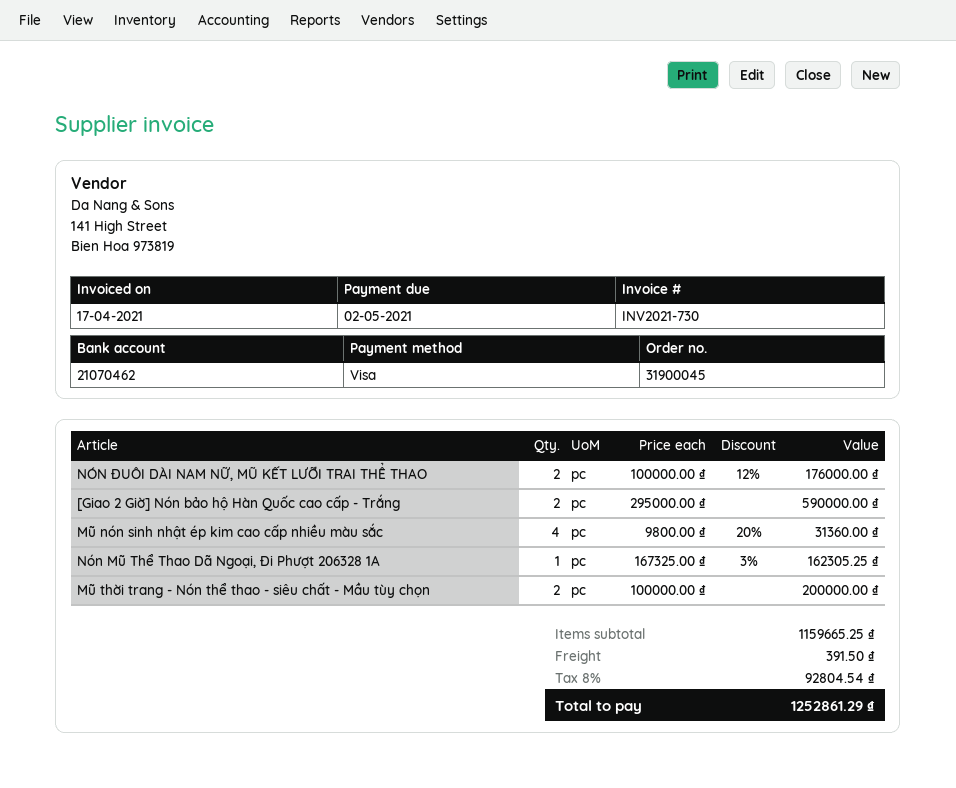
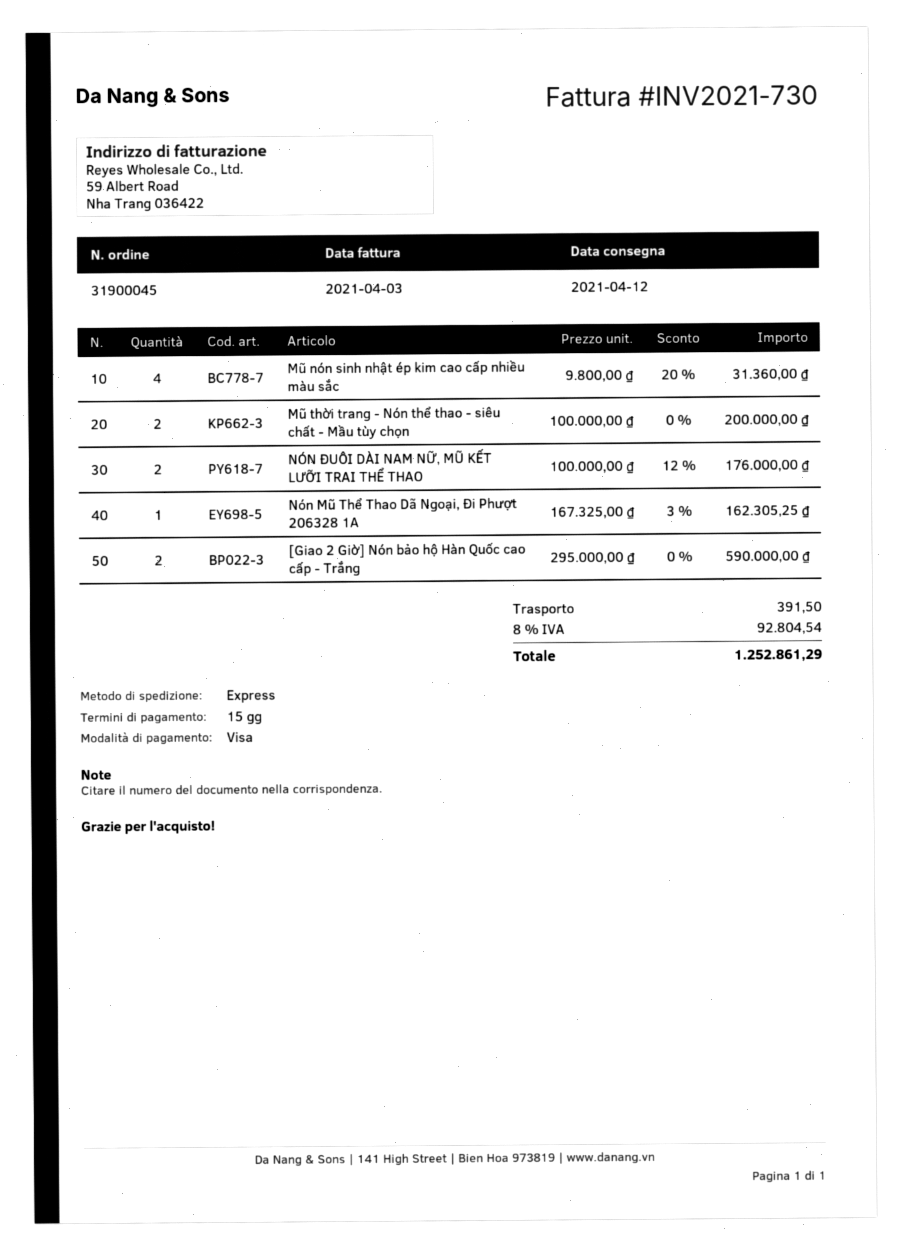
invoice date: 2021-04-17 -> 2021-04-03

